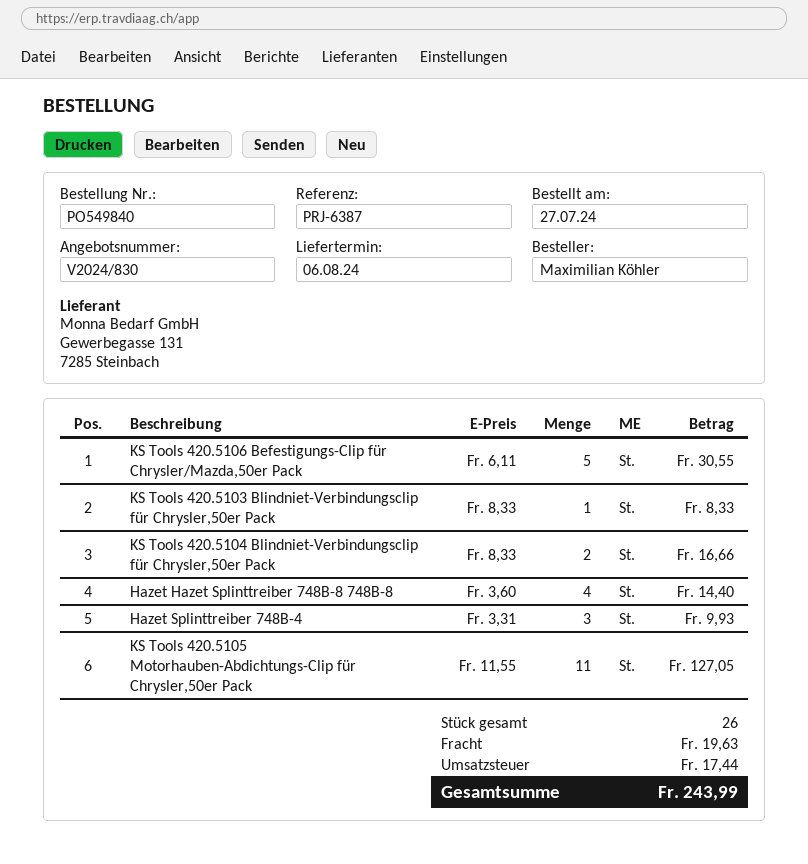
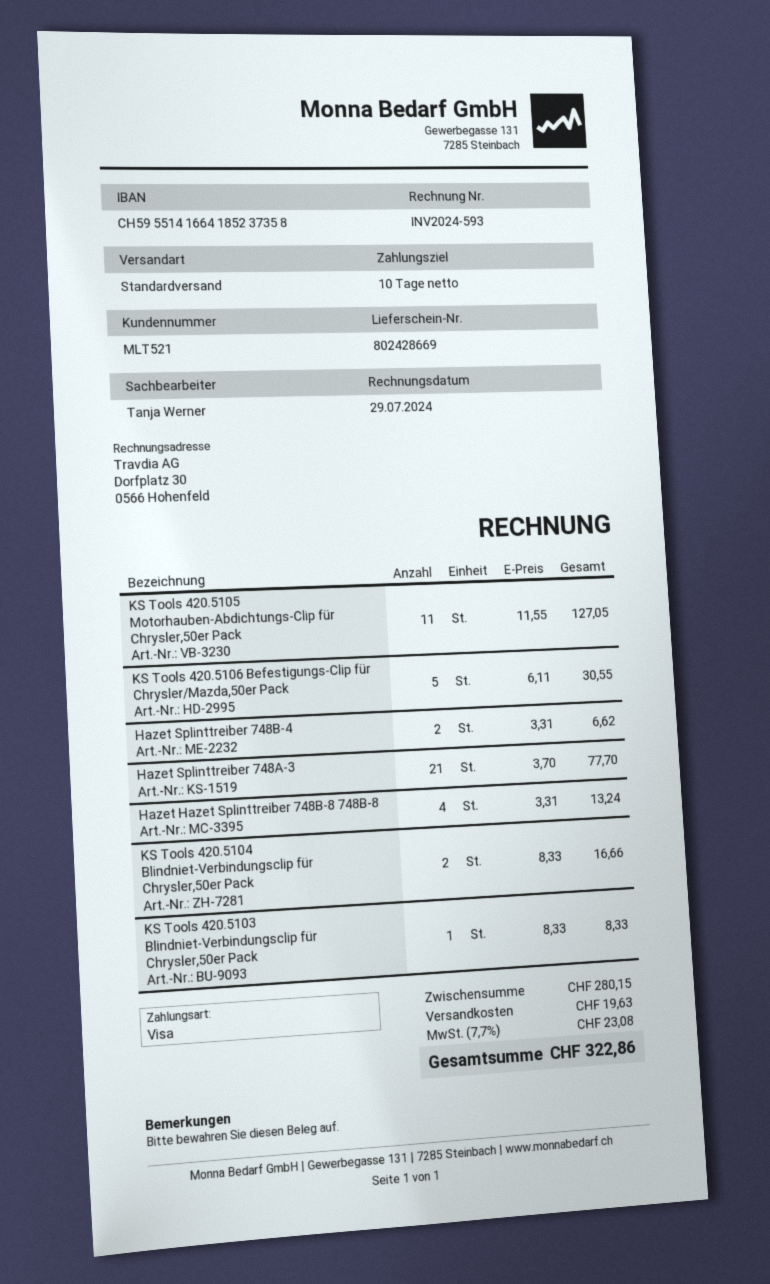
Hazet Hazet Splinttreiber 748B-8 748B-8: 4 x 3.60 = 14.40 -> 4 x 3.31 = 13.24
Hazet Splinttreiber 748B-4: 3 x 3.31 = 9.93 -> 2 x 3.31 = 6.62
Hazet Splinttreiber 748A-3: none -> 21 x 3.70 = 77.70
tax: 17.44 -> 23.08
total: 243.99 -> 322.86

